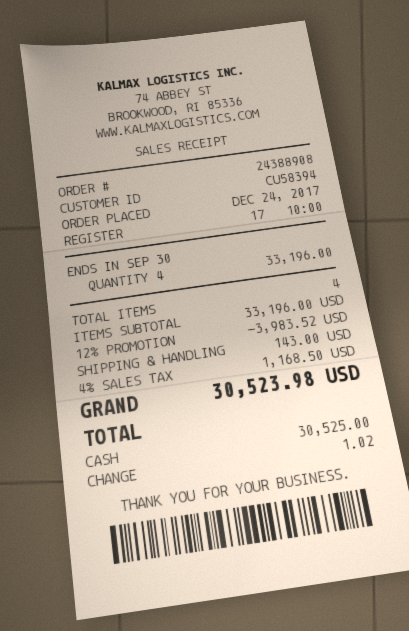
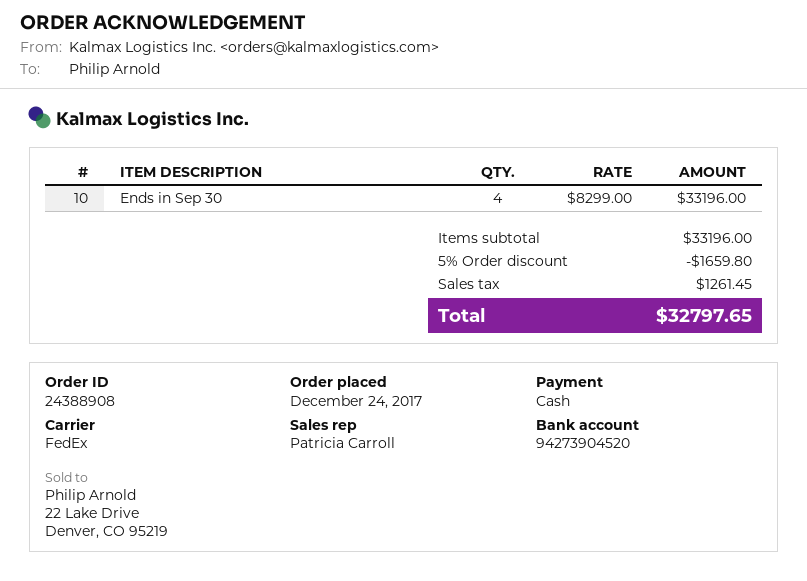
discount: 12% = 3983.52 -> 5% = 1659.80
shipping: 143.00 -> none
tax: 1168.50 -> 1261.45
total: 30523.98 -> 32797.65

